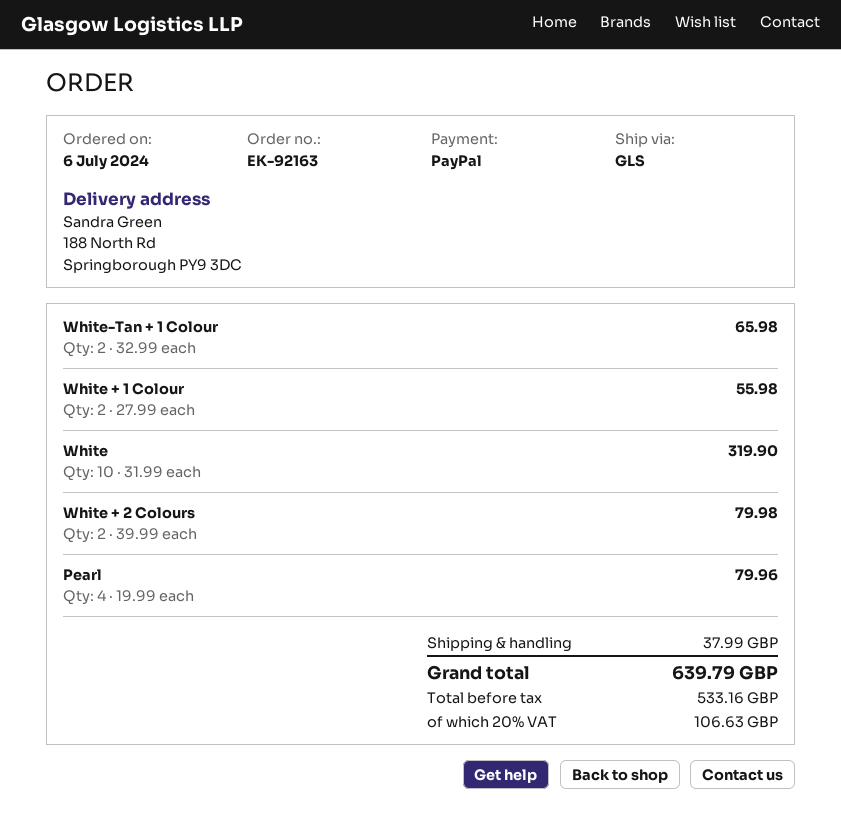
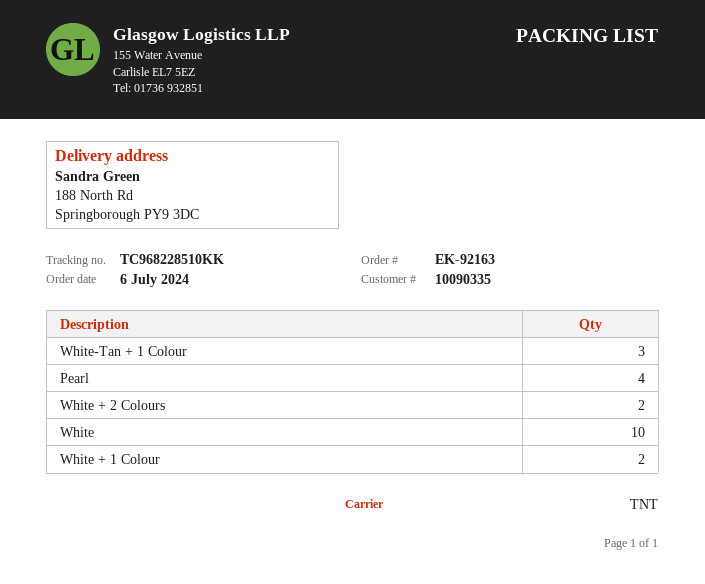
shipping method: GLS -> TNT
White-Tan + 1 Colour: 2 -> 3

